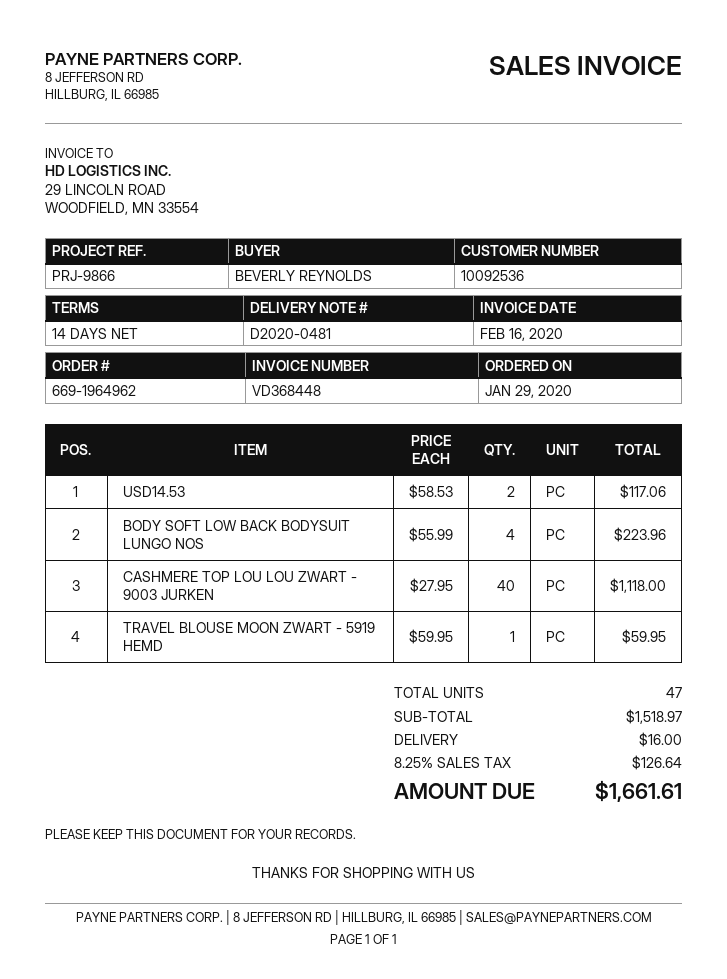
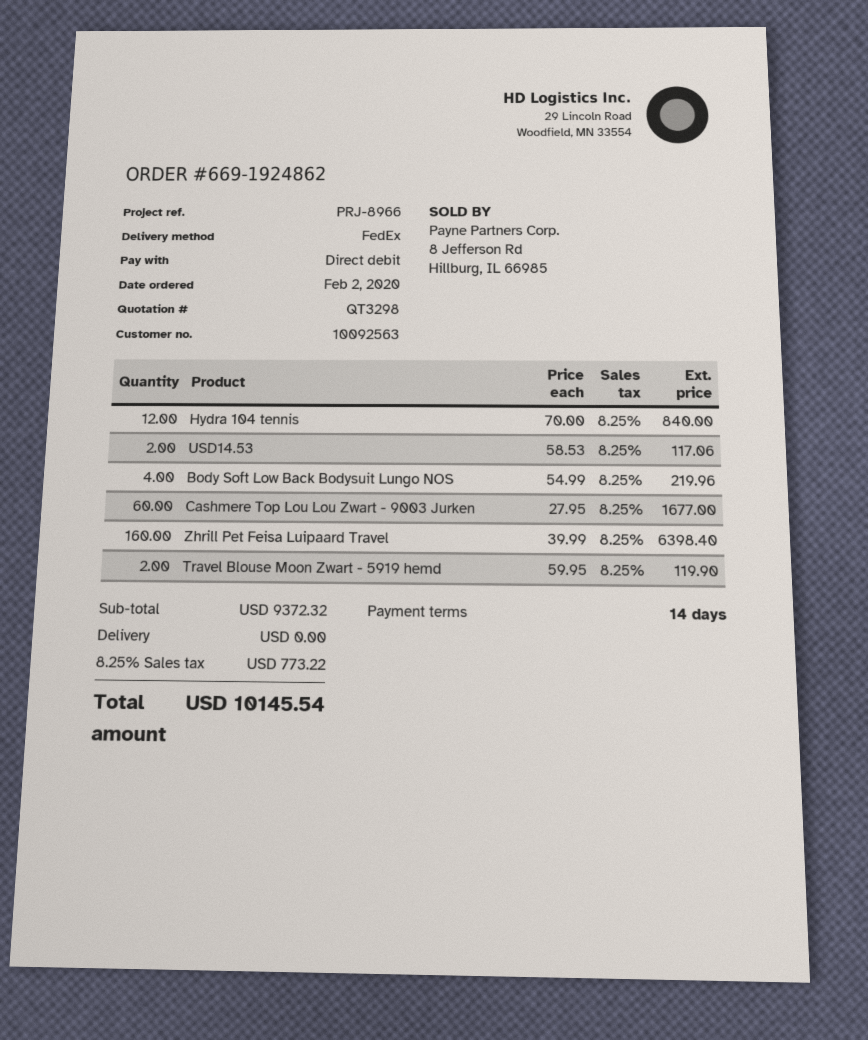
order number: 669-1964962 -> 669-1924862
order date: 2020-01-29 -> 2020-02-02
customer number: 10092536 -> 10092563
reference: PRJ-9866 -> PRJ-8966
BODY SOFT LOW BACK BODYSUIT LUNGO NOS: 4 x 55.99 = 223.96 -> 4 x 54.99 = 219.96
CASHMERE TOP LOU LOU ZWART - 9003 JURKEN: 40 x 27.95 = 1118.00 -> 60 x 27.95 = 1677.00
TRAVEL BLOUSE MOON ZWART - 5919 HEMD: 1 x 59.95 = 59.95 -> 2 x 59.95 = 119.90
Hydra 104 tennis: none -> 12 x 70.00 = 840.00
Zhrill Pet Feisa Luipaard Travel: none -> 160 x 39.99 = 6398.40
subtotal: 1518.97 -> 9372.32
shipping: 16.00 -> 0.00
tax: 8.25% = 126.64 -> 8.25% = 773.22
total: 1661.61 -> 10145.54

